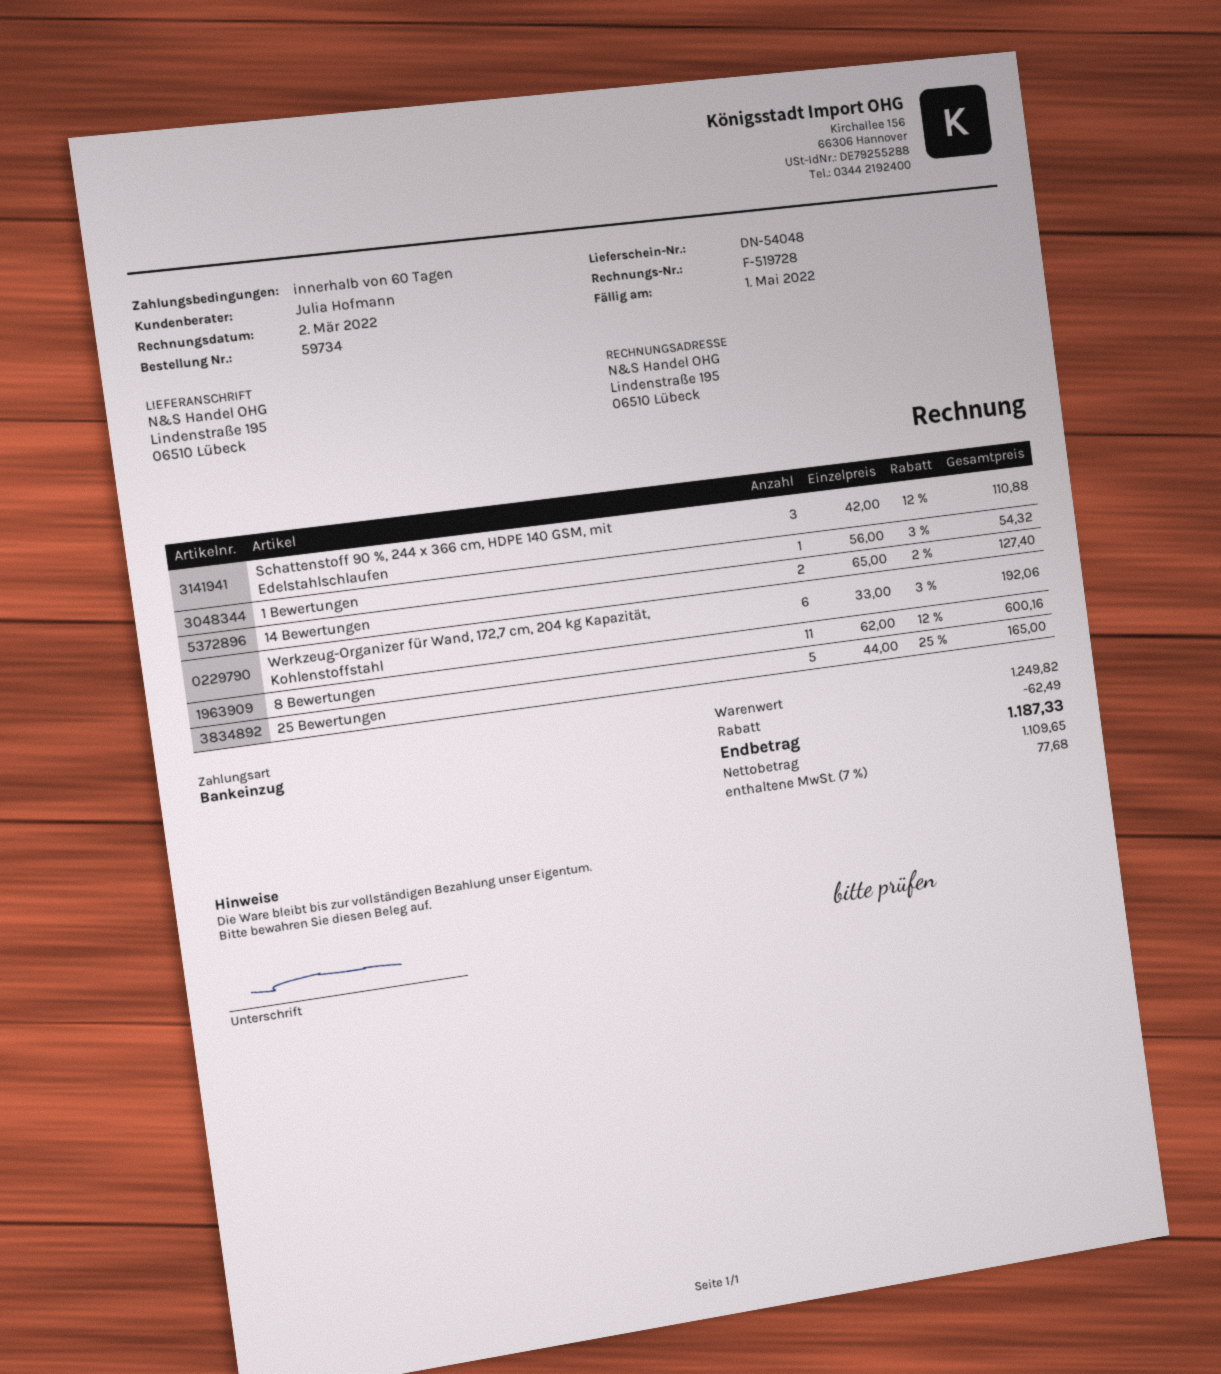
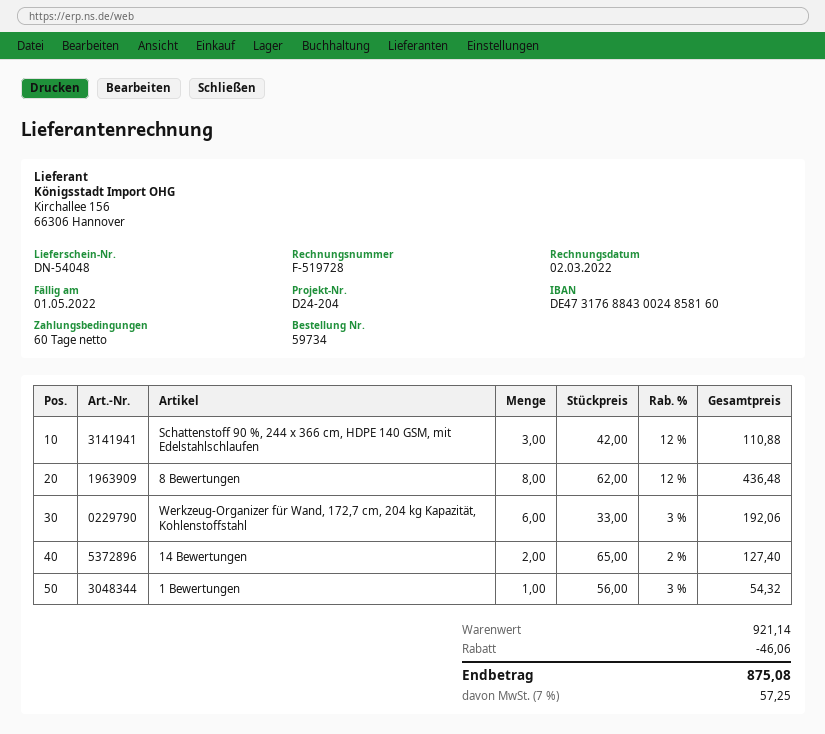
8 Bewertungen: 11 x 62.00 - 12% = 600.16 -> 8 x 62.00 - 12% = 436.48
25 Bewertungen: 5 x 44.00 - 25% = 165.00 -> none
subtotal: 1249.82 -> 921.14
discount: 62.49 -> 46.06
tax: 7% = 77.68 -> 7% = 57.25
total: 1187.33 -> 875.08

